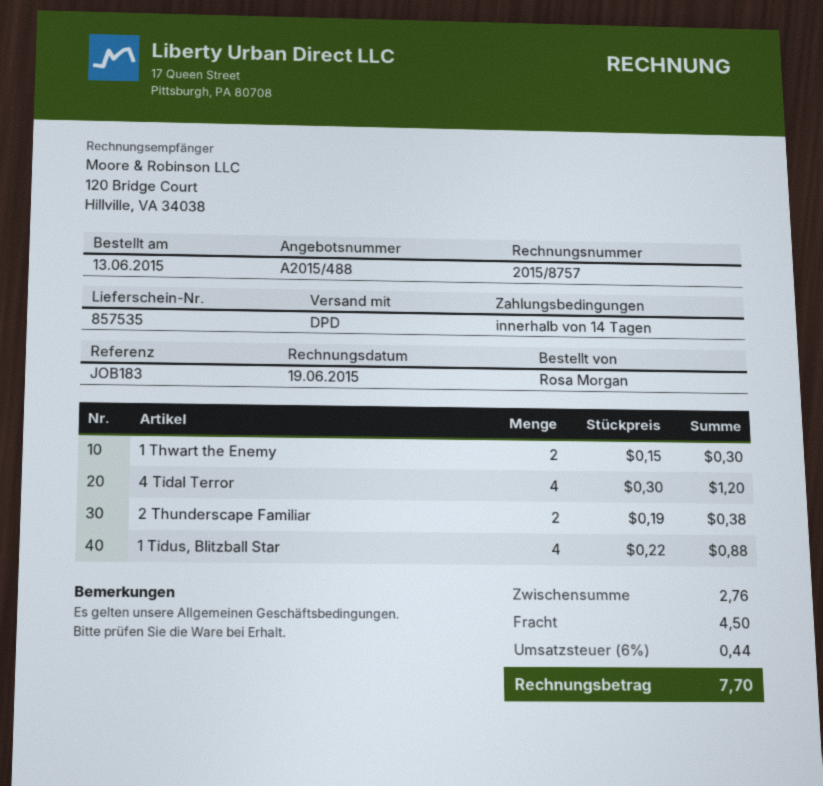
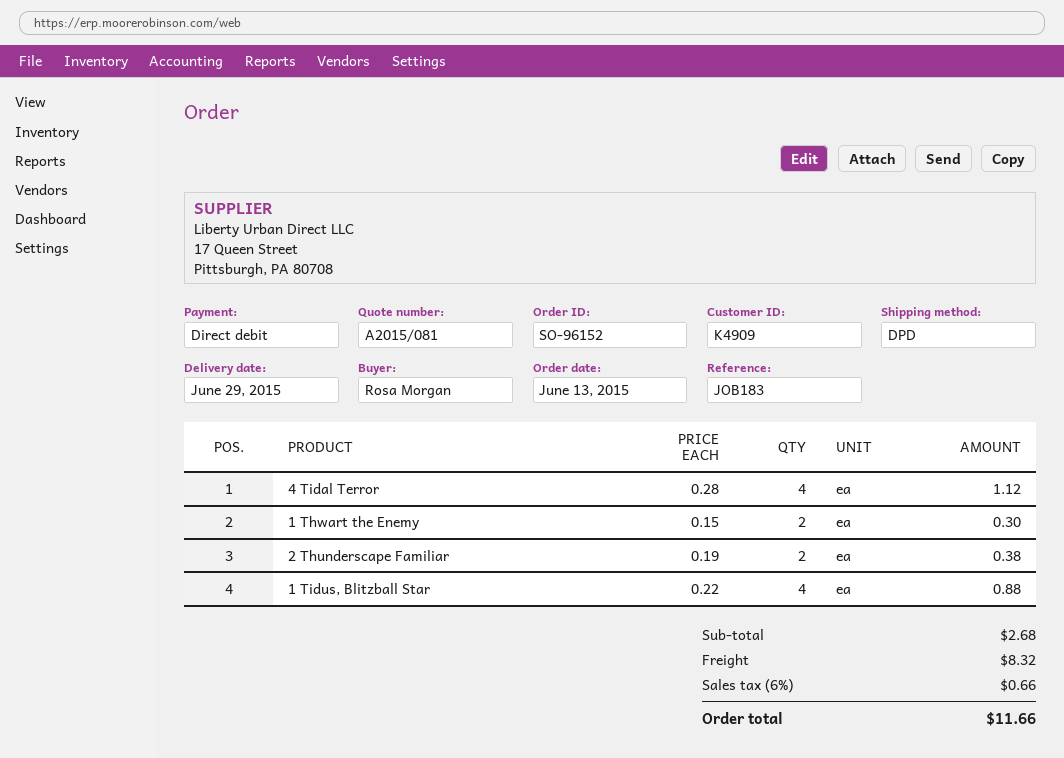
quote number: A2015/488 -> A2015/081
4 Tidal Terror: 4 x 0.30 = 1.20 -> 4 x 0.28 = 1.12
subtotal: 2.76 -> 2.68
shipping: 4.50 -> 8.32
tax: 6% = 0.44 -> 6% = 0.66
total: 7.70 -> 11.66

